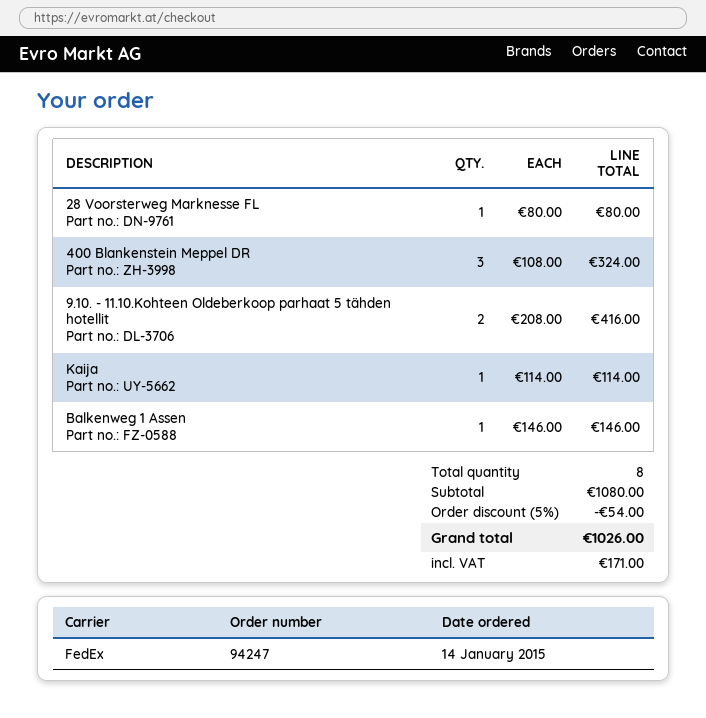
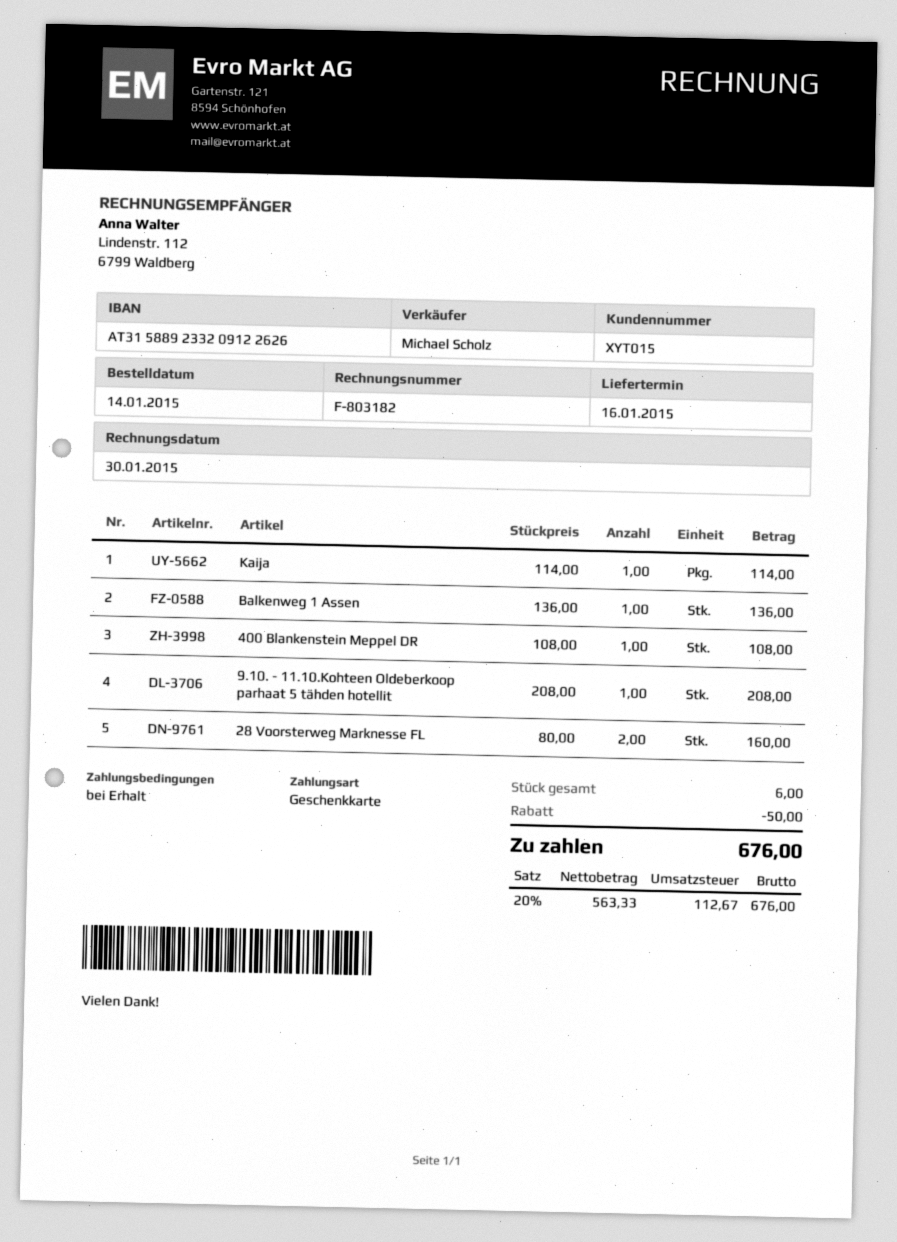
28 Voorsterweg Marknesse FL: 1 x 80.00 = 80.00 -> 2 x 80.00 = 160.00
400 Blankenstein Meppel DR: 3 x 108.00 = 324.00 -> 1 x 108.00 = 108.00
9.10. - 11.10.Kohteen Oldeberkoop parhaat 5 tähden hotellit: 2 x 208.00 = 416.00 -> 1 x 208.00 = 208.00
Balkenweg 1 Assen: 1 x 146.00 = 146.00 -> 1 x 136.00 = 136.00
total quantity: 8 -> 6
discount: 54.00 -> 50.00
tax: 171.00 -> 112.67
total: 1026.00 -> 676.00

